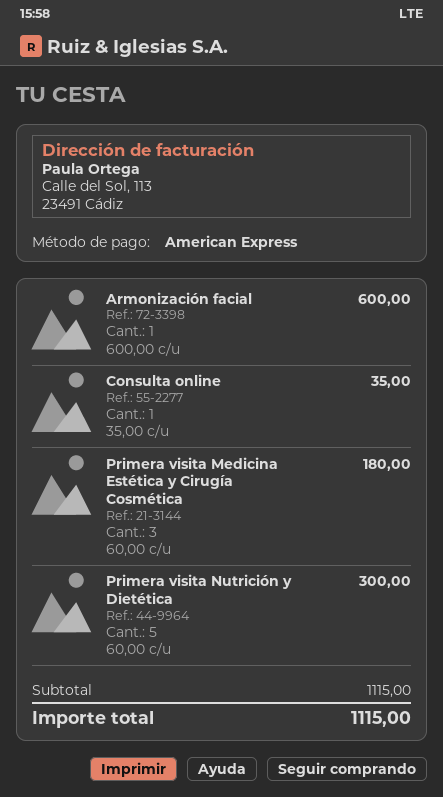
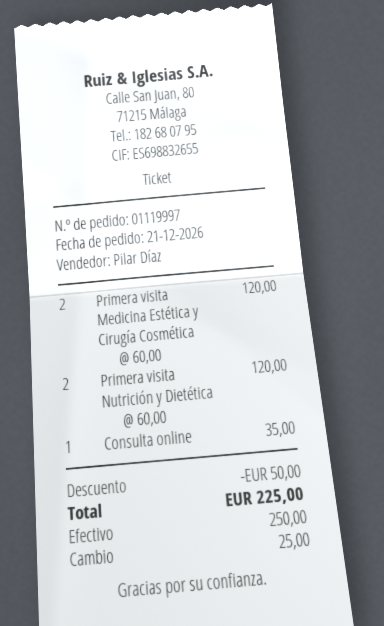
payment method: American Express -> cash
Armonización facial: 1 x 600.00 = 600.00 -> none
Primera visita Medicina Estética y Cirugía Cosmética: 3 x 60.00 = 180.00 -> 2 x 60.00 = 120.00
Primera visita Nutrición y Dietética: 5 x 60.00 = 300.00 -> 2 x 60.00 = 120.00
discount: none -> 50.00
total: 1115.00 -> 225.00

